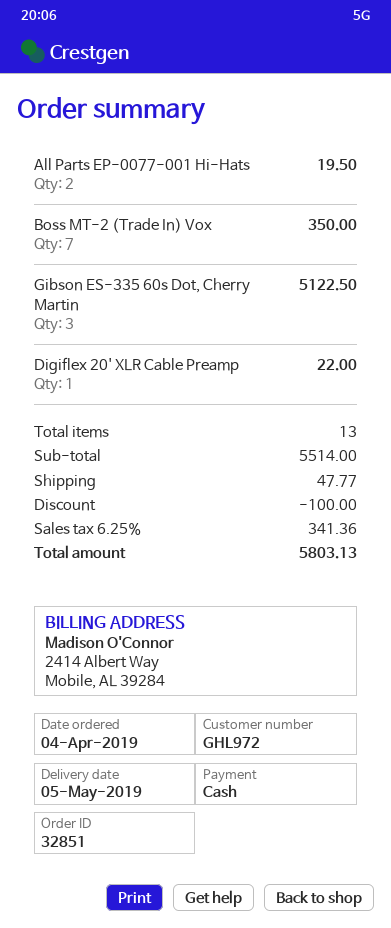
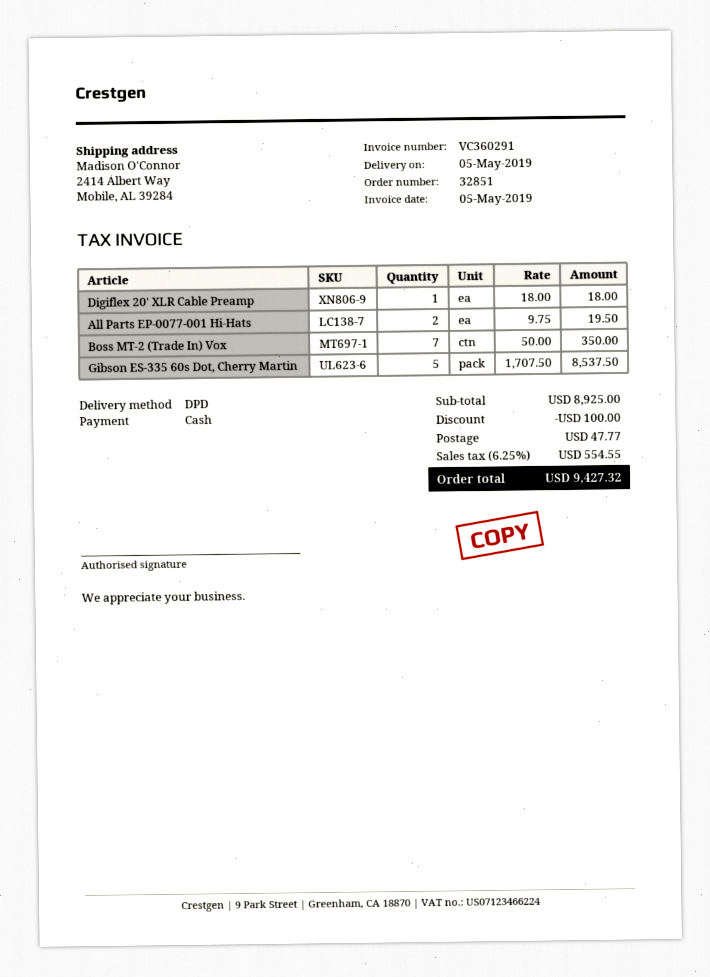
Gibson ES-335 60s Dot, Cherry Martin: 3 for 5122.50 -> 5 for 8537.50
Digiflex 20' XLR Cable Preamp: 1 for 22.00 -> 1 for 18.00
subtotal: 5514.00 -> 8925.00
tax: 6.25% = 341.36 -> 6.25% = 554.55
total: 5803.13 -> 9427.32

